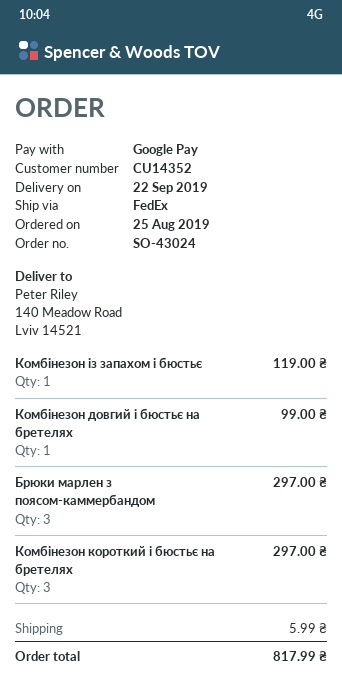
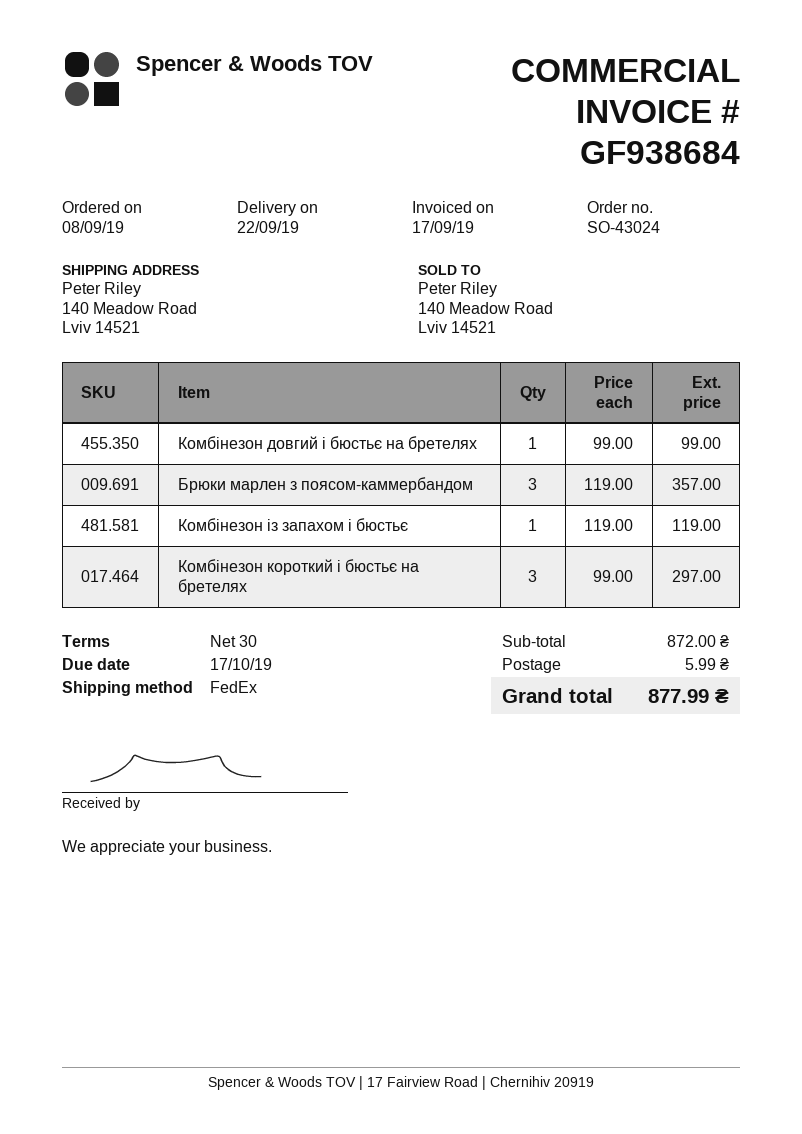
order date: 2019-08-25 -> 2019-09-08
Брюки марлен з поясом-каммербандом: 3 for 297.00 -> 3 for 357.00
total: 817.99 -> 877.99

